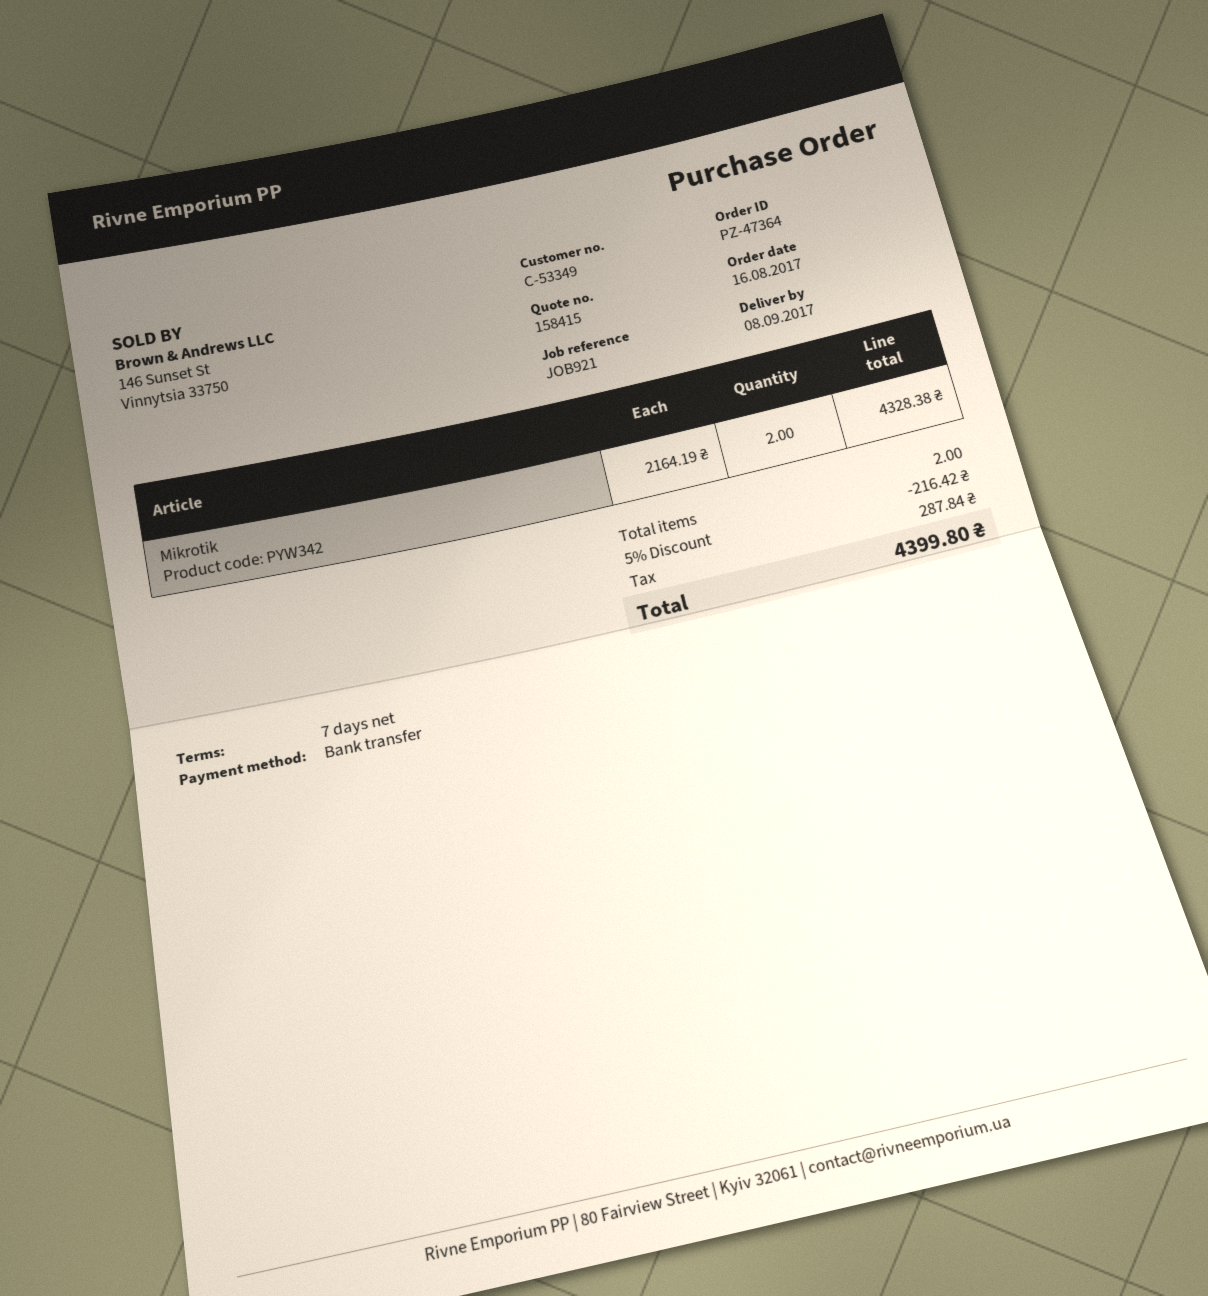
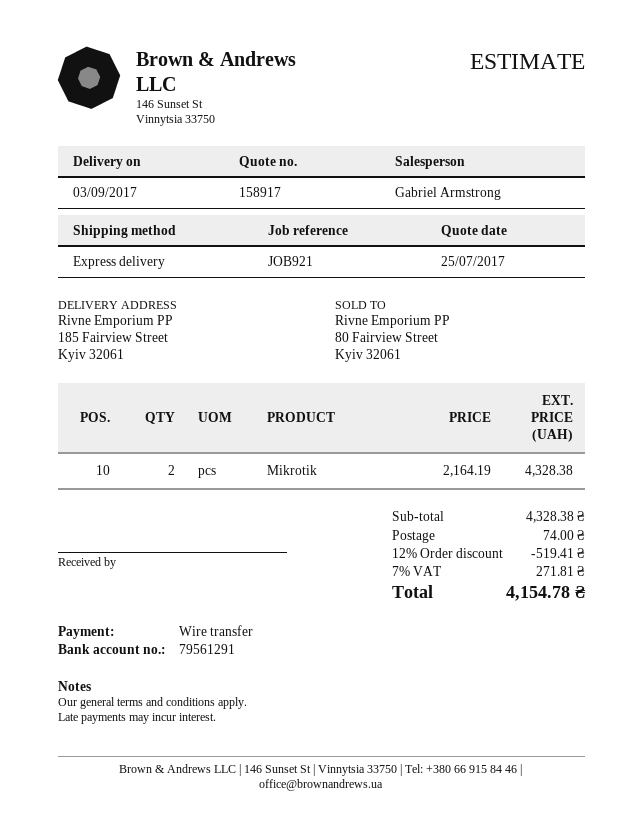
quote number: 158415 -> 158917
delivery date: 2017-09-08 -> 2017-09-03
discount: 5% = 216.42 -> 12% = 519.41
shipping: none -> 74.00
tax: 287.84 -> 271.81
total: 4399.80 -> 4154.78

